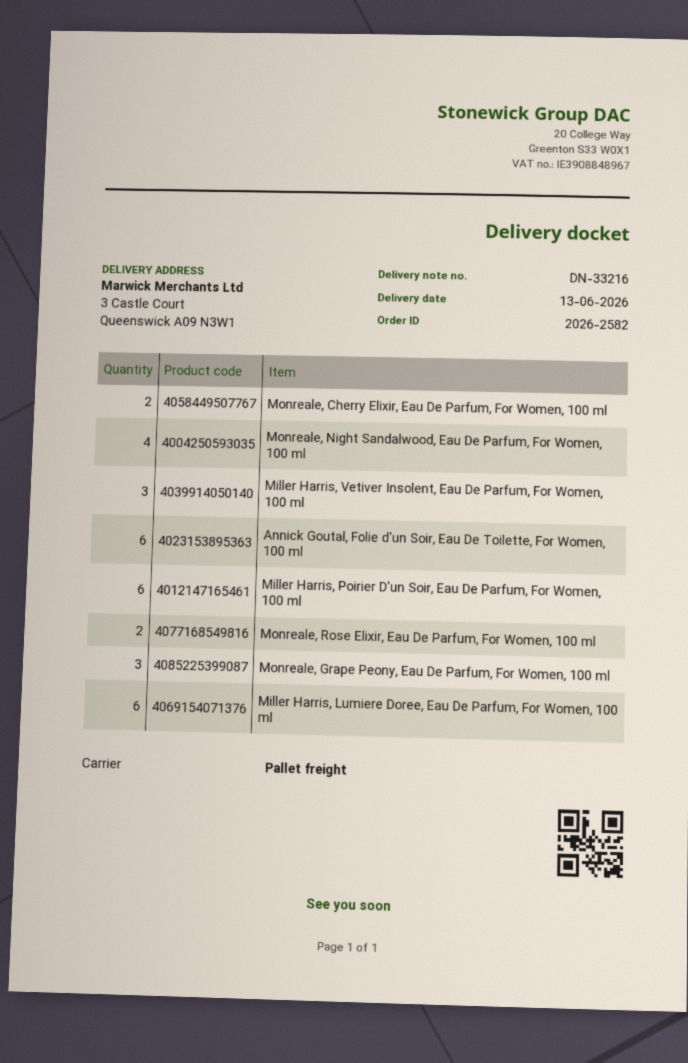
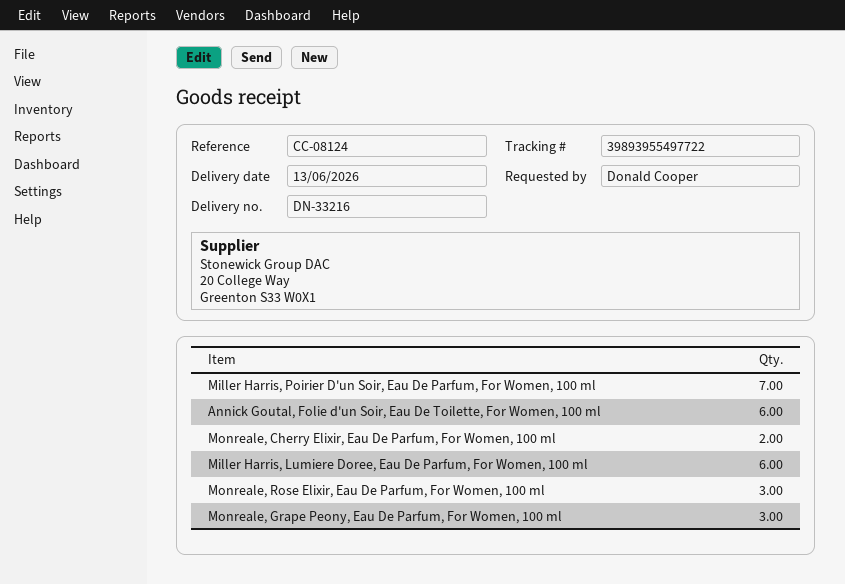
Monreale, Night Sandalwood, Eau De Parfum, For Women, 100 ml: 4 -> none
Miller Harris, Vetiver Insolent, Eau De Parfum, For Women, 100 ml: 3 -> none
Miller Harris, Poirier D'un Soir, Eau De Parfum, For Women, 100 ml: 6 -> 7
Monreale, Rose Elixir, Eau De Parfum, For Women, 100 ml: 2 -> 3

